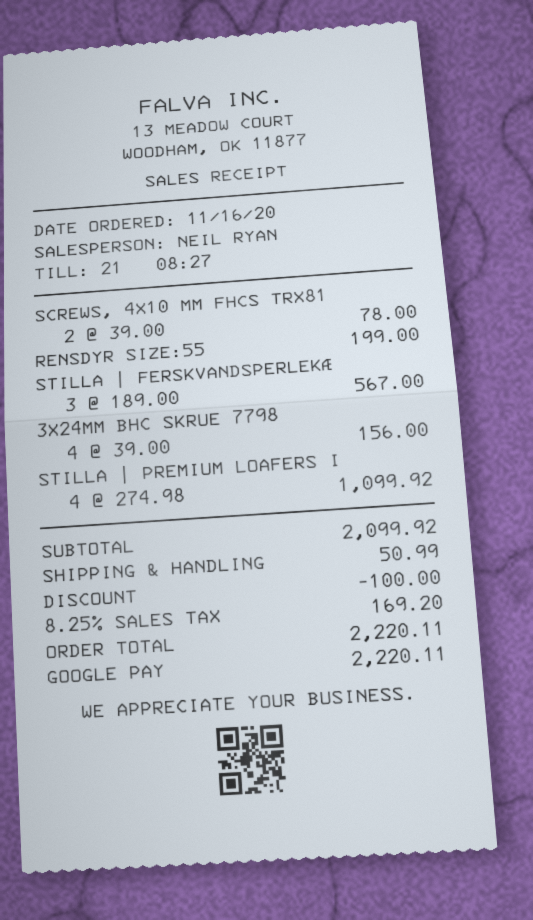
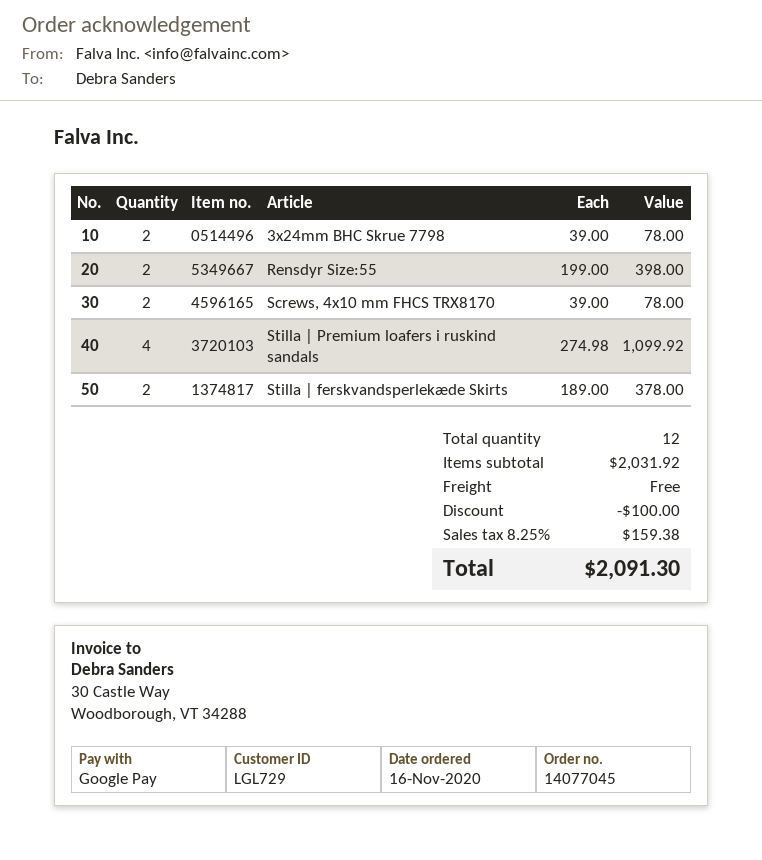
RENSDYR SIZE:55: 1 x 199.00 = 199.00 -> 2 x 199.00 = 398.00
STILLA | FERSKVANDSPERLEKÆ: 3 x 189.00 = 567.00 -> 2 x 189.00 = 378.00
3X24MM BHC SKRUE 7798: 4 x 39.00 = 156.00 -> 2 x 39.00 = 78.00
subtotal: 2099.92 -> 2031.92
shipping: 50.99 -> 0.00
tax: 8.25% = 169.20 -> 8.25% = 159.38
total: 2220.11 -> 2091.30

